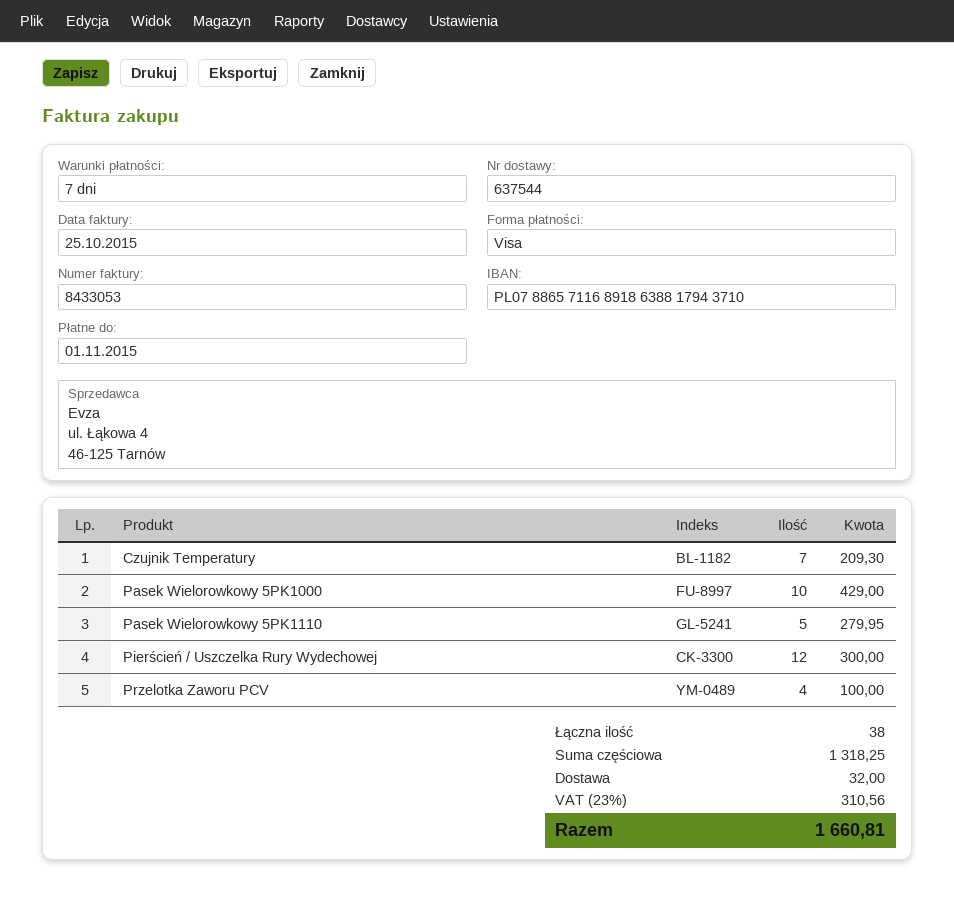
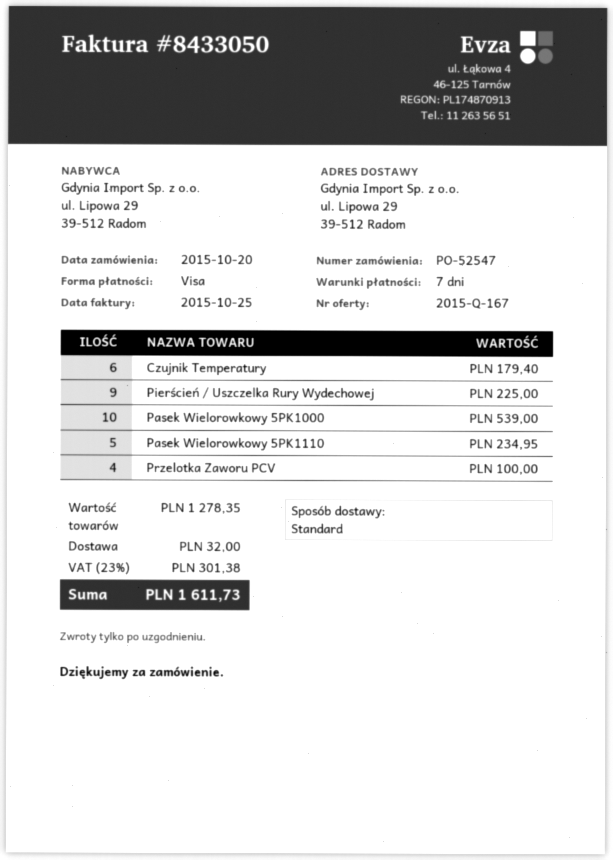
invoice number: 8433053 -> 8433050
Czujnik Temperatury: 7 for 209.30 -> 6 for 179.40
Pasek Wielorowkowy 5PK1000: 10 for 429.00 -> 10 for 539.00
Pasek Wielorowkowy 5PK1110: 5 for 279.95 -> 5 for 234.95
Pierścień / Uszczelka Rury Wydechowej: 12 for 300.00 -> 9 for 225.00
subtotal: 1318.25 -> 1278.35
tax: 23% = 310.56 -> 23% = 301.38
total: 1660.81 -> 1611.73

